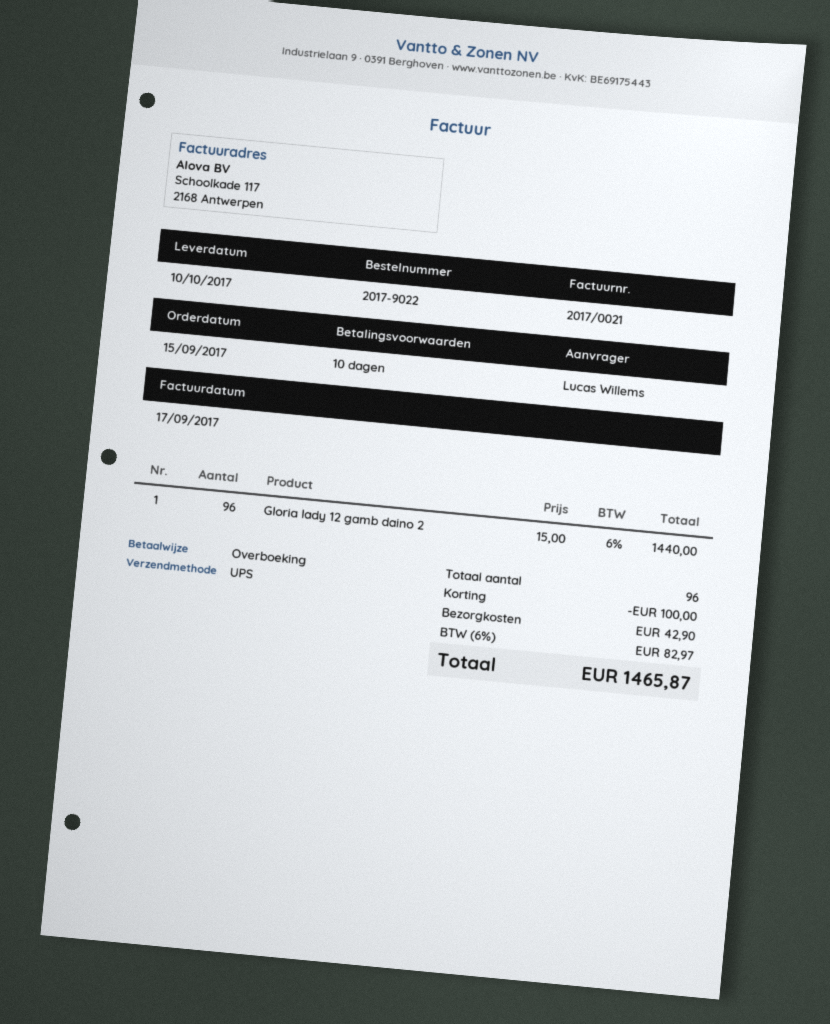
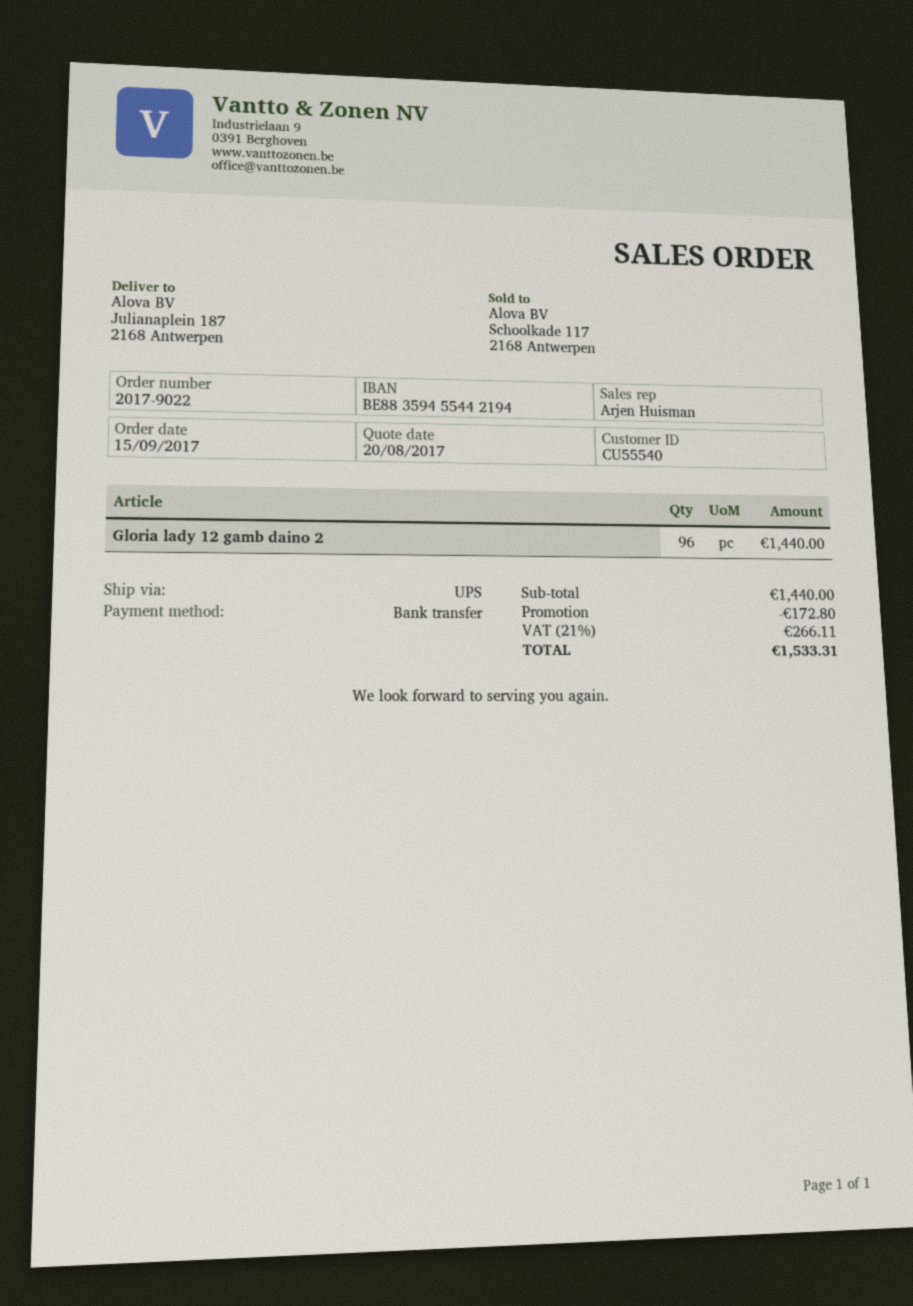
discount: 100.00 -> 172.80
shipping: 42.90 -> none
tax: 6% = 82.97 -> 21% = 266.11
total: 1465.87 -> 1533.31

